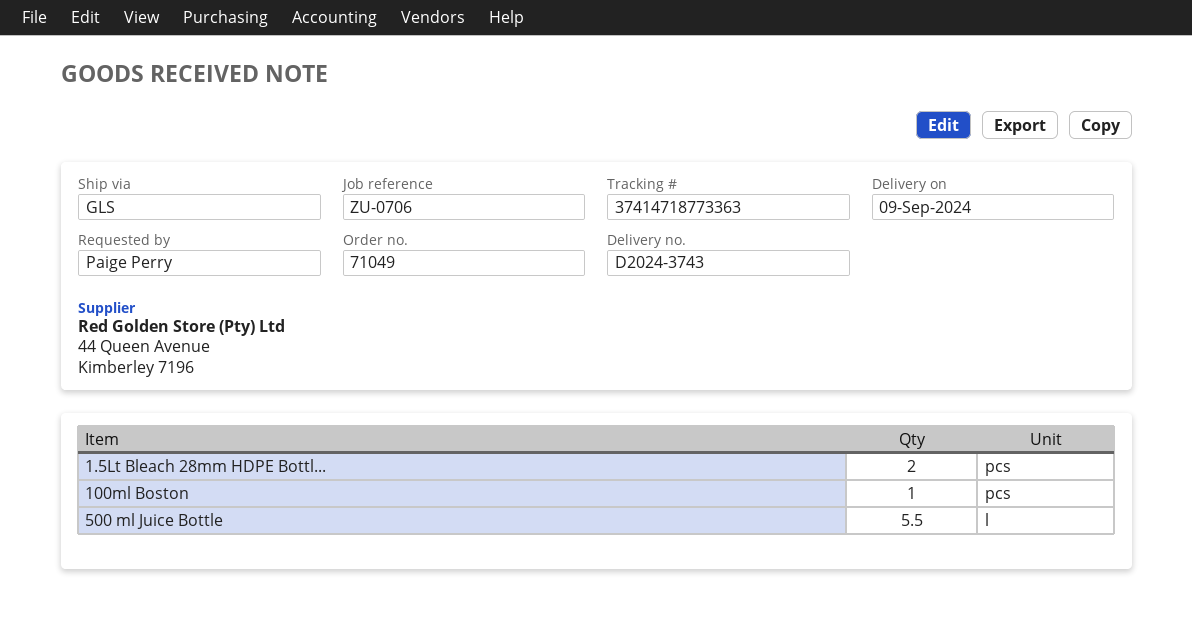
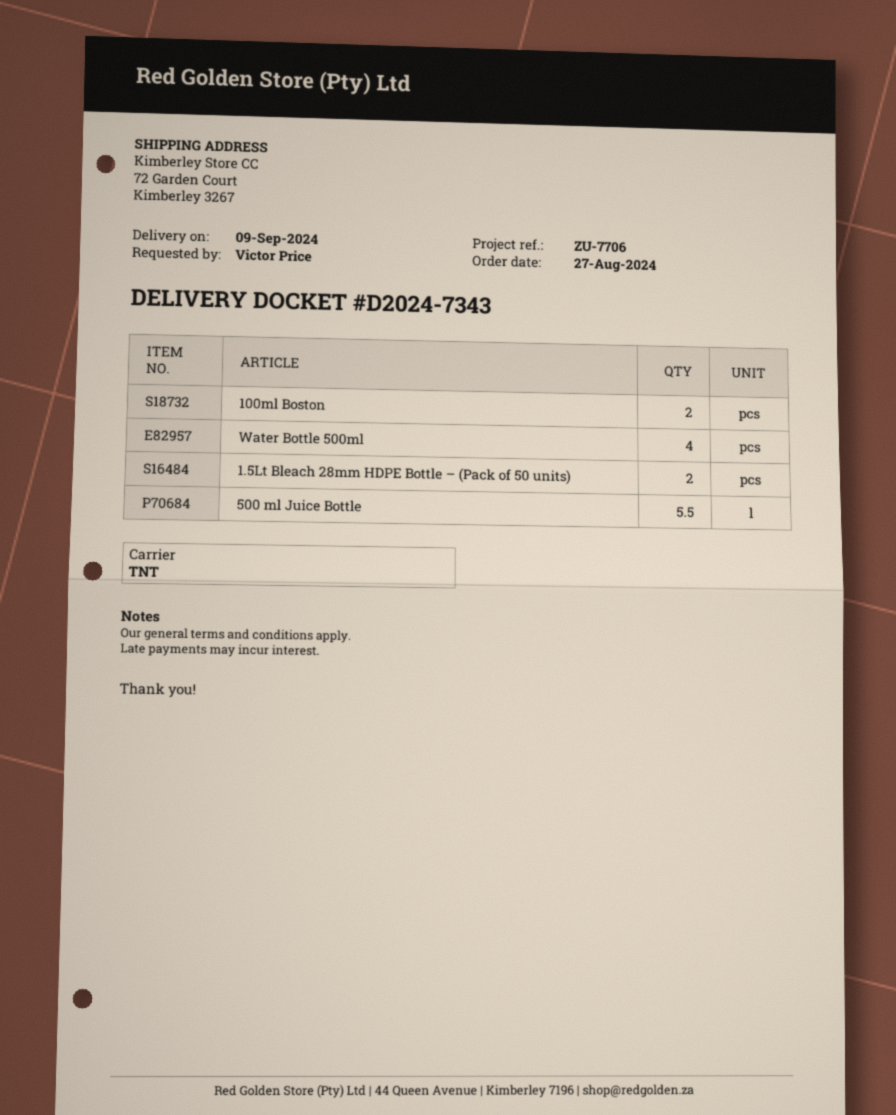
delivery note number: D2024-3743 -> D2024-7343
reference: ZU-0706 -> ZU-7706
ordered by: Paige Perry -> Victor Price
shipping method: GLS -> TNT
100ml Boston: 1 -> 2
Water Bottle 500ml: none -> 4

